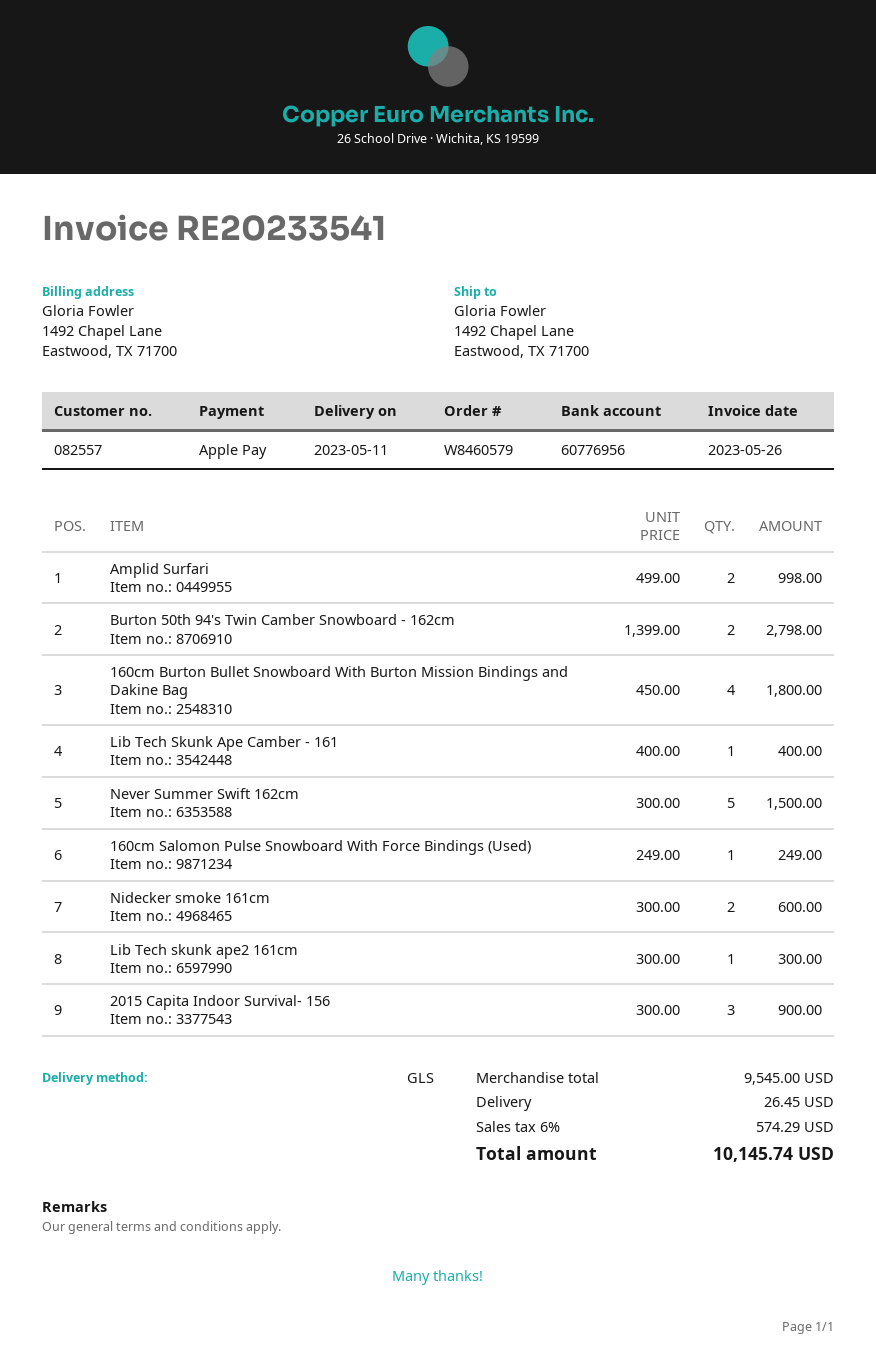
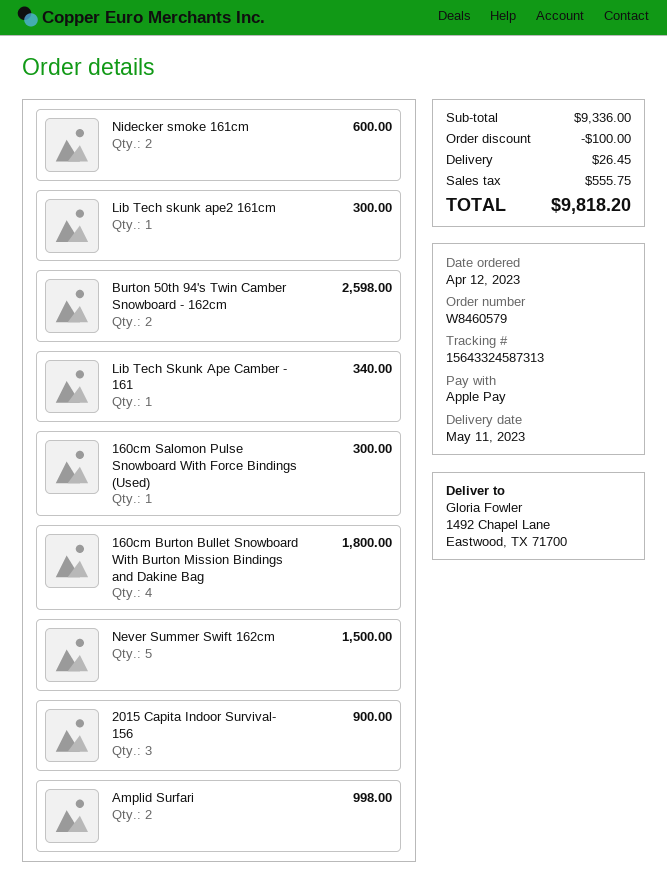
Burton 50th 94's Twin Camber Snowboard - 162cm: 2 for 2798.00 -> 2 for 2598.00
Lib Tech Skunk Ape Camber - 161: 1 for 400.00 -> 1 for 340.00
160cm Salomon Pulse Snowboard With Force Bindings (Used): 1 for 249.00 -> 1 for 300.00
subtotal: 9545.00 -> 9336.00
discount: none -> 100.00
tax: 574.29 -> 555.75
total: 10145.74 -> 9818.20

